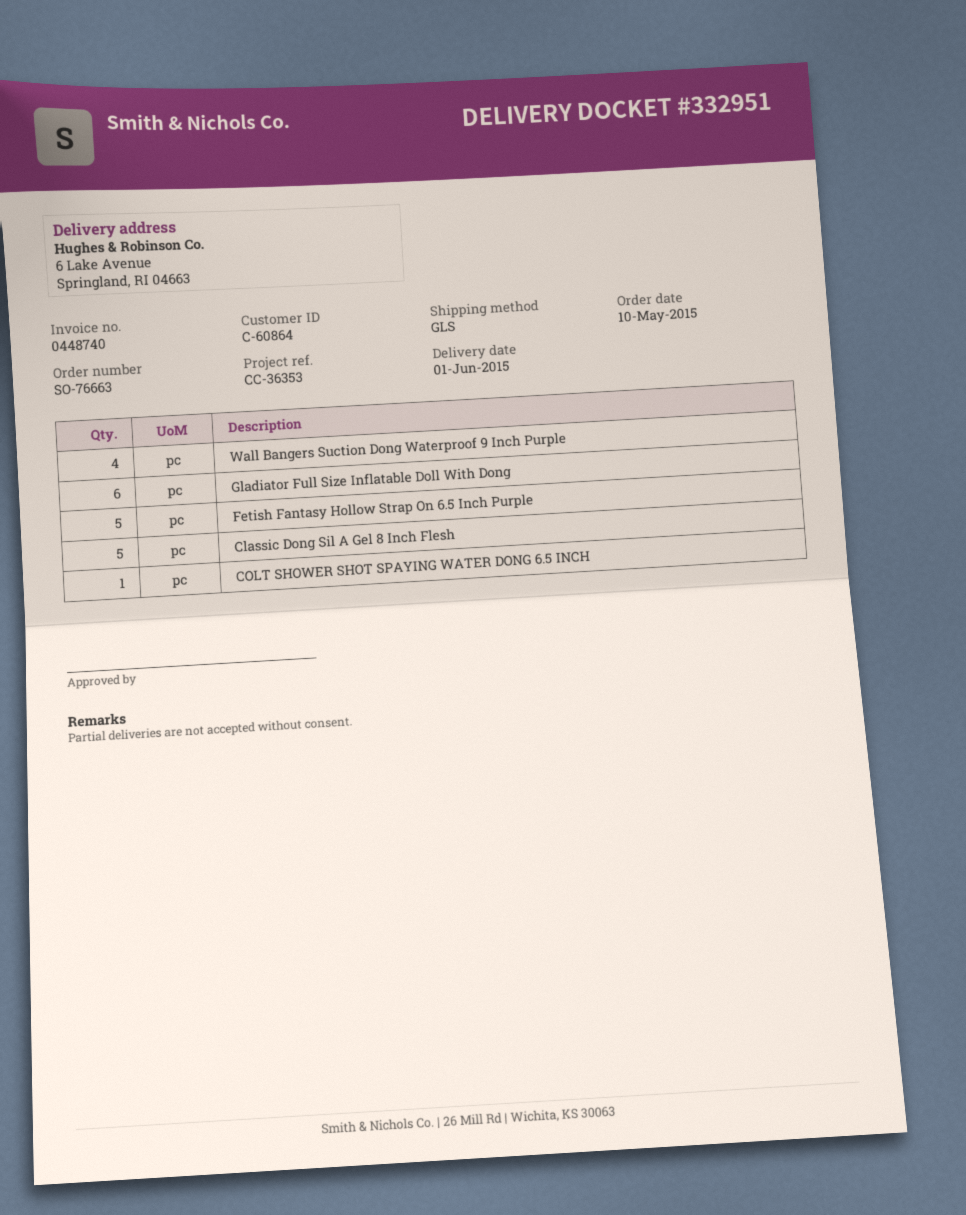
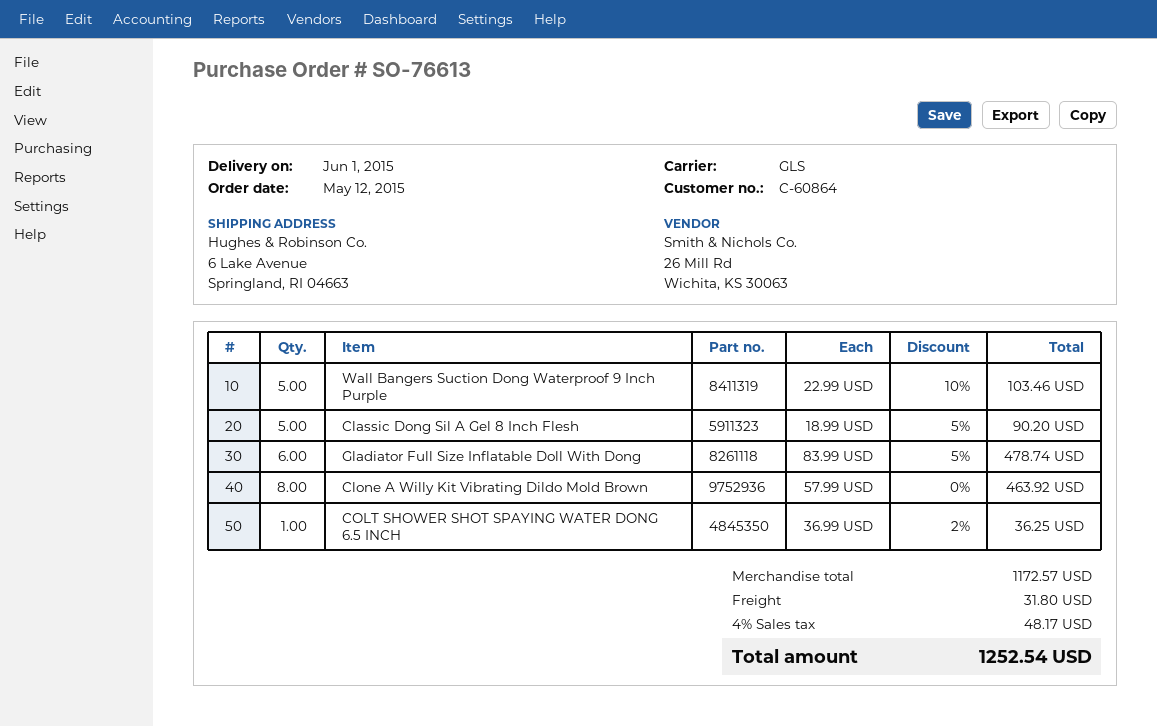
order number: SO-76663 -> SO-76613
order date: 2015-05-10 -> 2015-05-12
Wall Bangers Suction Dong Waterproof 9 Inch Purple: 4 -> 5
Fetish Fantasy Hollow Strap On 6.5 Inch Purple: 5 -> none
Clone A Willy Kit Vibrating Dildo Mold Brown: none -> 8

